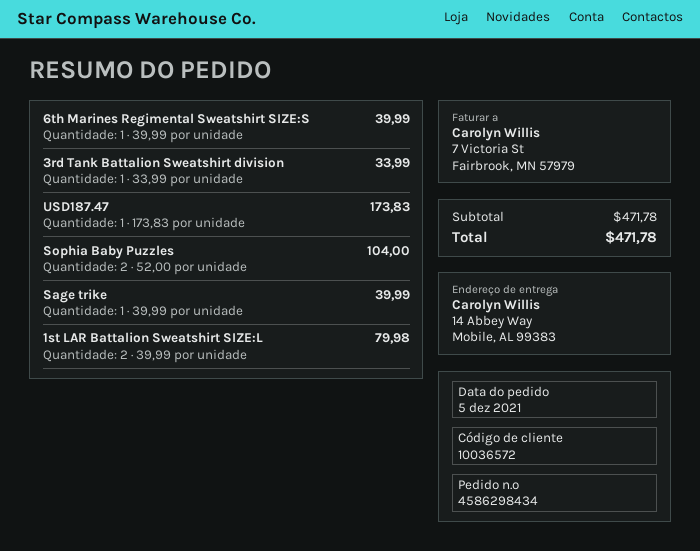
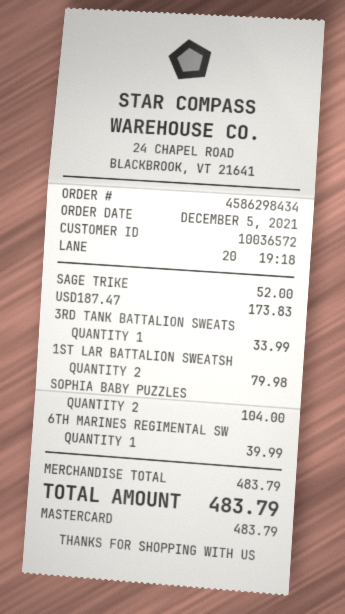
Sage trike: 1 for 39.99 -> 1 for 52.00
subtotal: 471.78 -> 483.79
total: 471.78 -> 483.79

